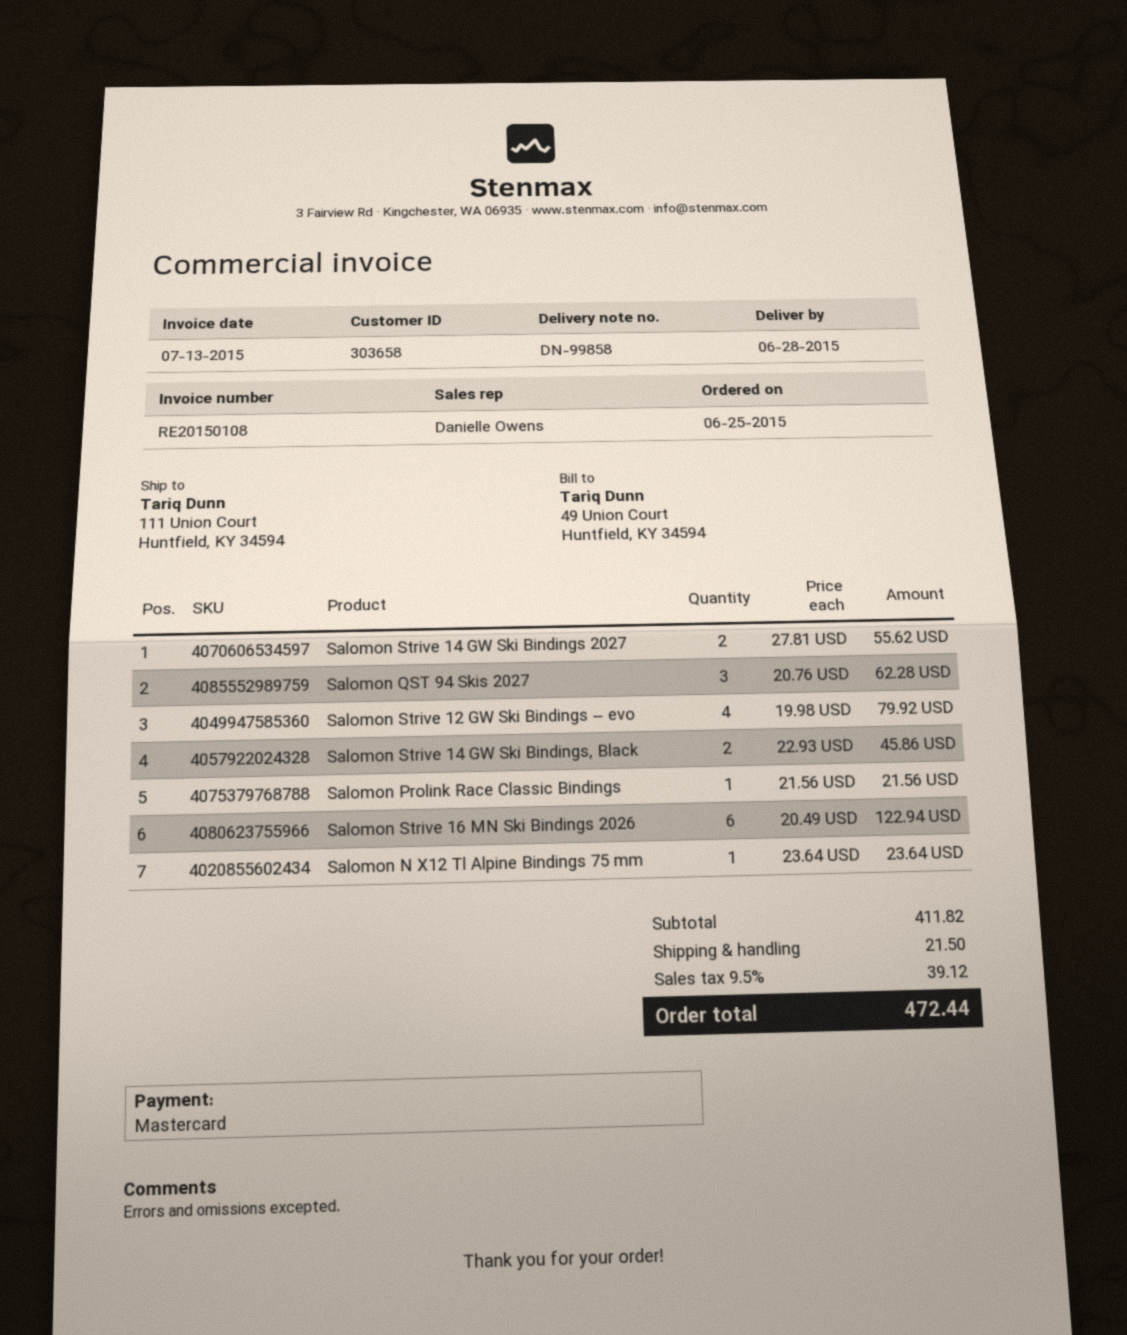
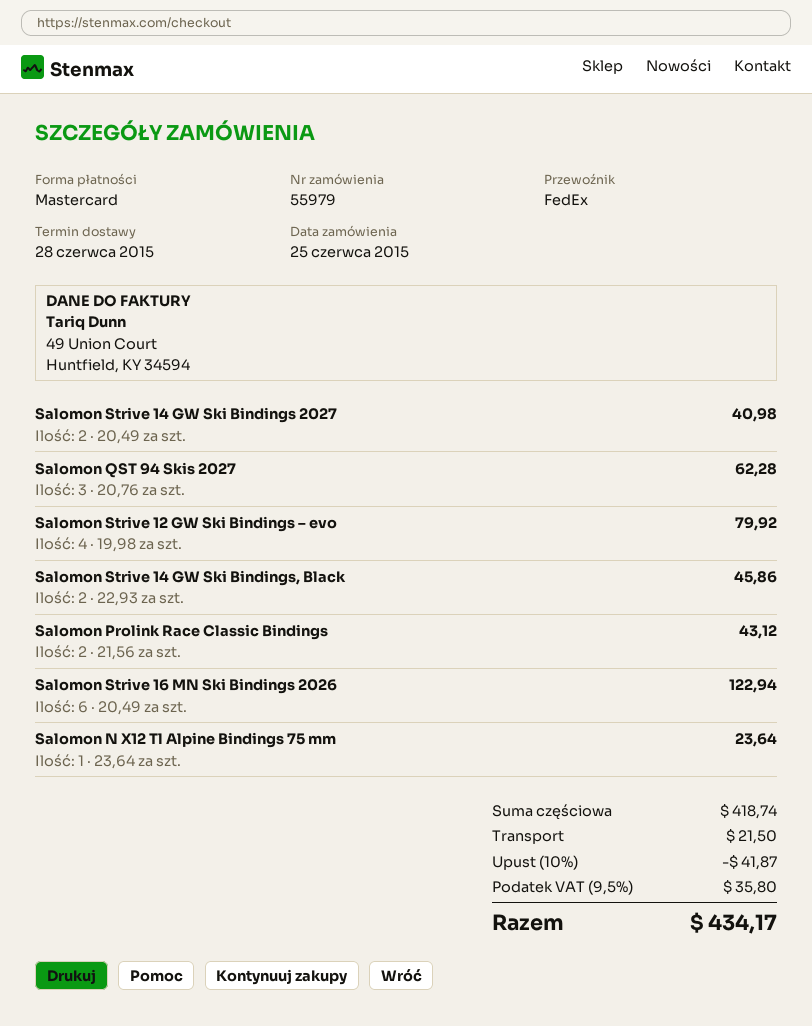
Salomon Strive 14 GW Ski Bindings 2027: 2 x 27.81 = 55.62 -> 2 x 20.49 = 40.98
Salomon Prolink Race Classic Bindings: 1 x 21.56 = 21.56 -> 2 x 21.56 = 43.12
subtotal: 411.82 -> 418.74
discount: none -> 10% = 41.87
tax: 9.5% = 39.12 -> 9.5% = 35.80
total: 472.44 -> 434.17

